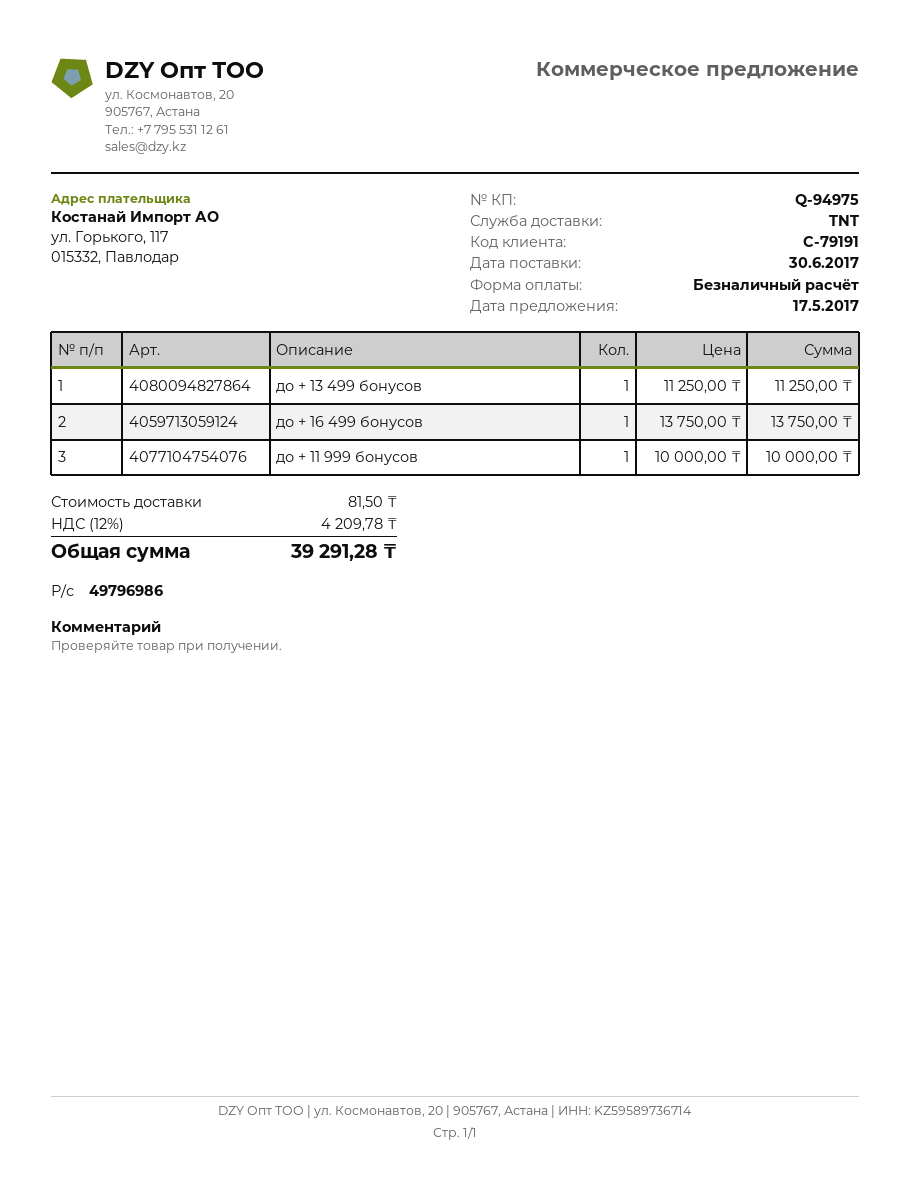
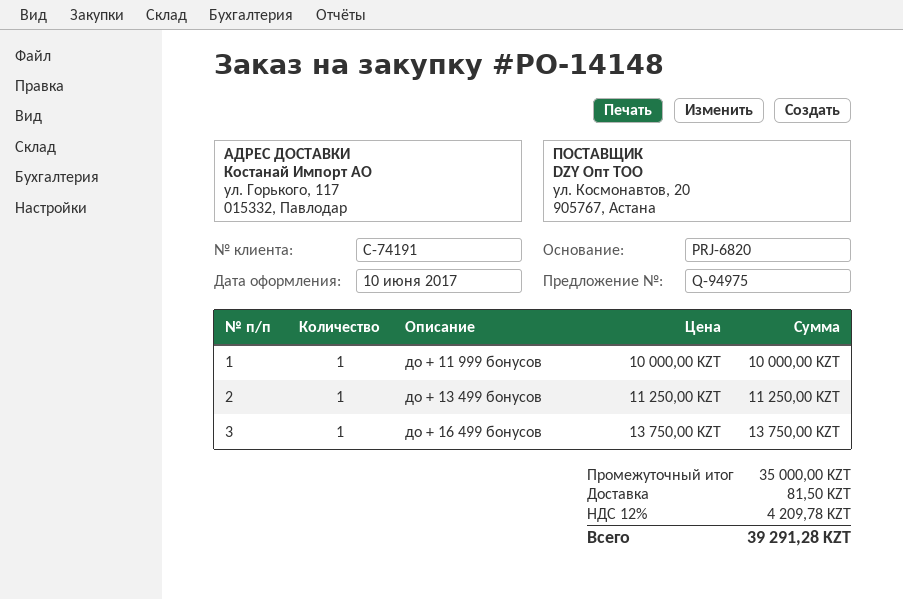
customer number: C-79191 -> C-74191

